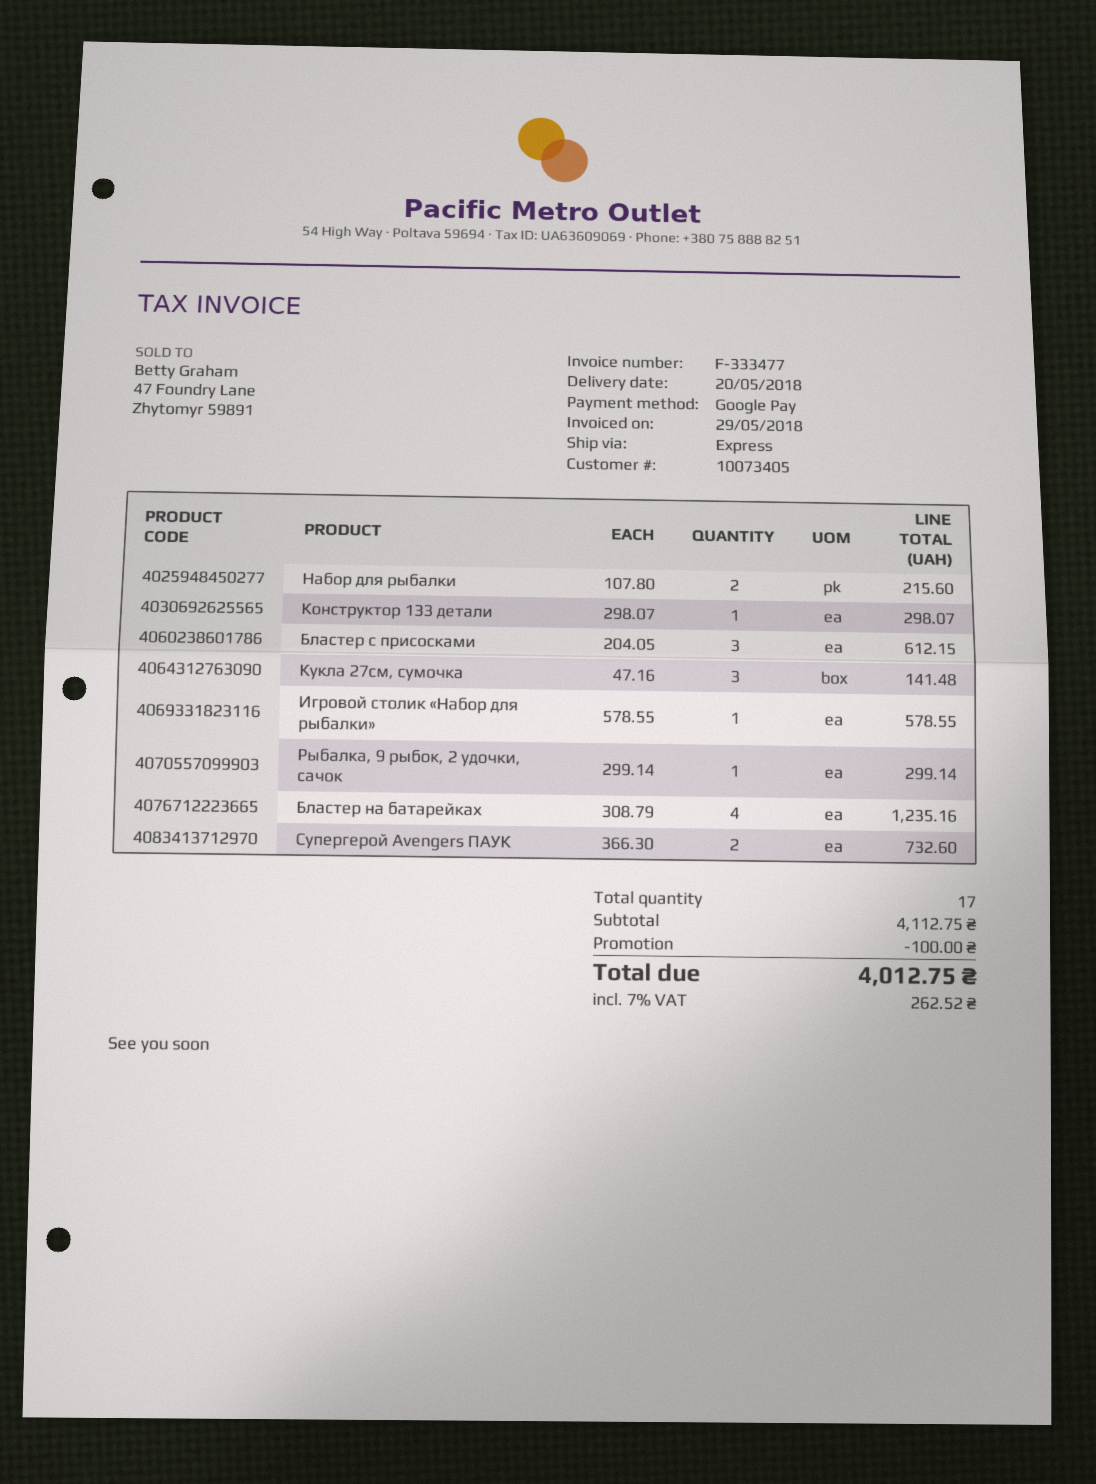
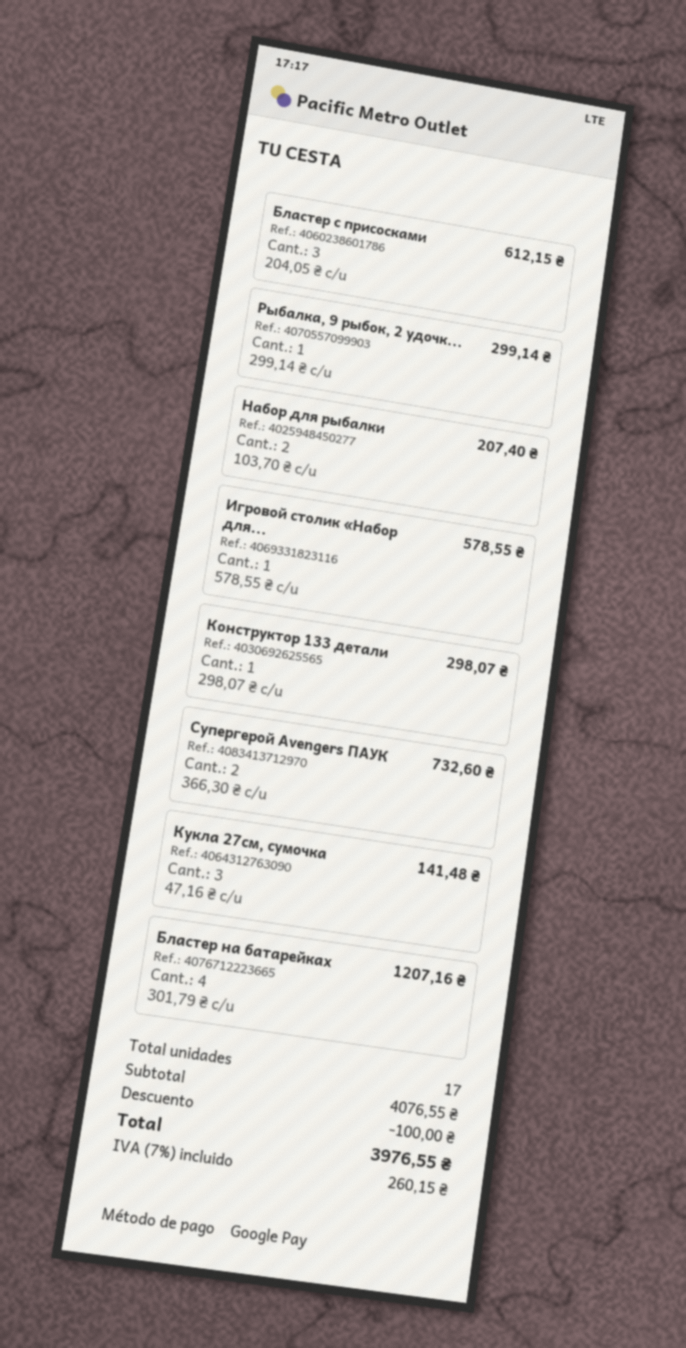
Набор для рыбалки: 2 x 107.80 = 215.60 -> 2 x 103.70 = 207.40
Бластер на батарейках: 4 x 308.79 = 1235.16 -> 4 x 301.79 = 1207.16
subtotal: 4112.75 -> 4076.55
tax: 7% = 262.52 -> 7% = 260.15
total: 4012.75 -> 3976.55

